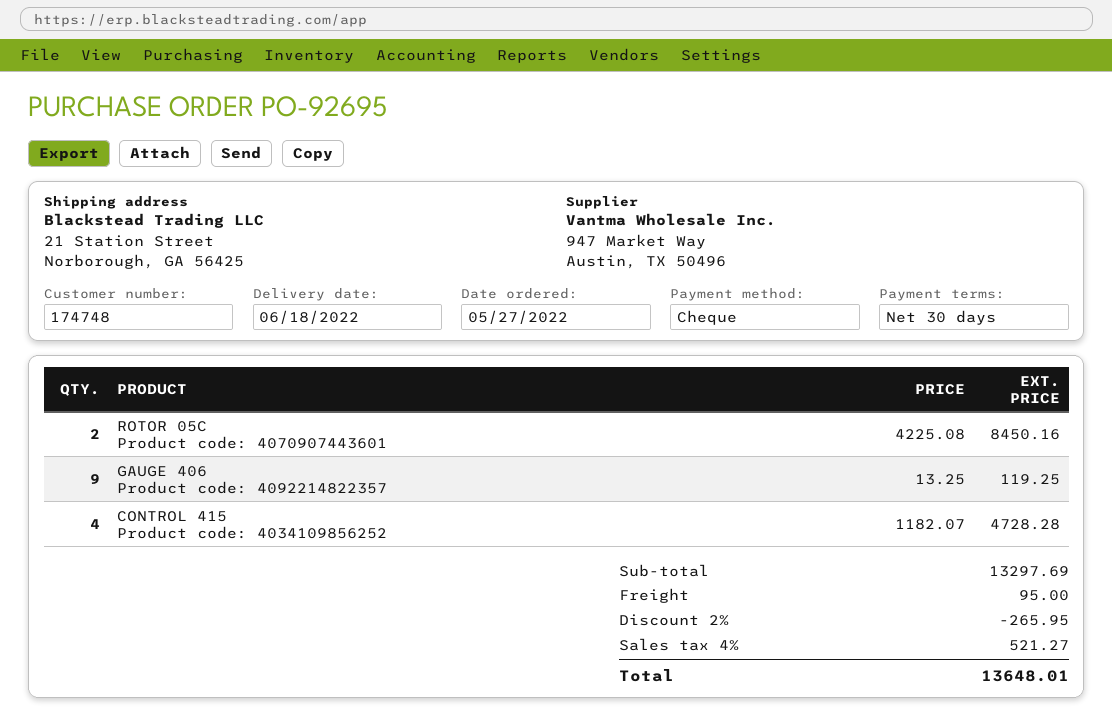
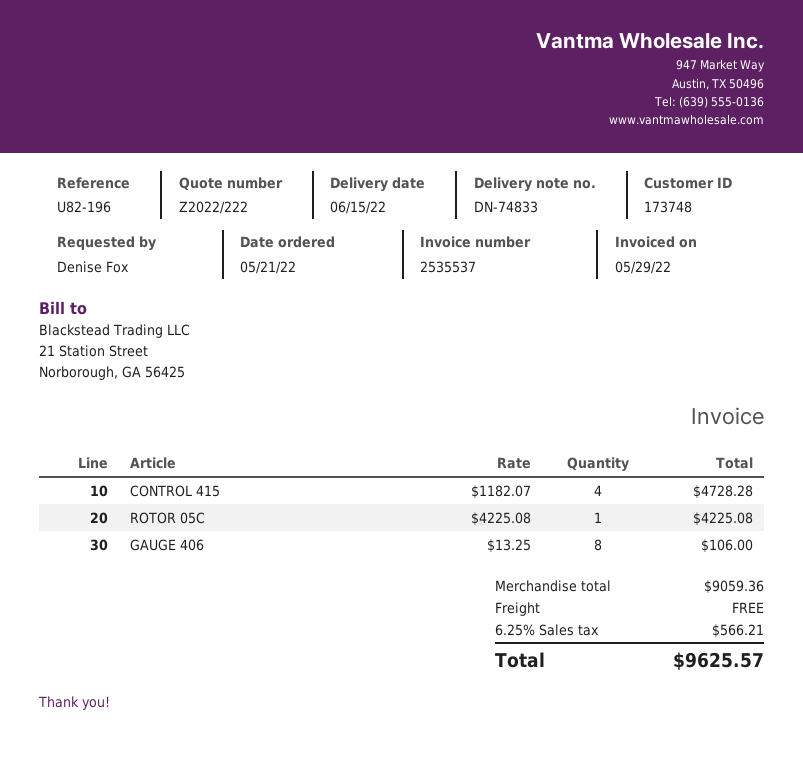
order date: 2022-05-27 -> 2022-05-21
delivery date: 2022-06-18 -> 2022-06-15
customer number: 174748 -> 173748
ROTOR 05C: 2 x 4225.08 = 8450.16 -> 1 x 4225.08 = 4225.08
GAUGE 406: 9 x 13.25 = 119.25 -> 8 x 13.25 = 106.00
subtotal: 13297.69 -> 9059.36
discount: 2% = 265.95 -> none
shipping: 95.00 -> 0.00
tax: 4% = 521.27 -> 6.25% = 566.21
total: 13648.01 -> 9625.57

